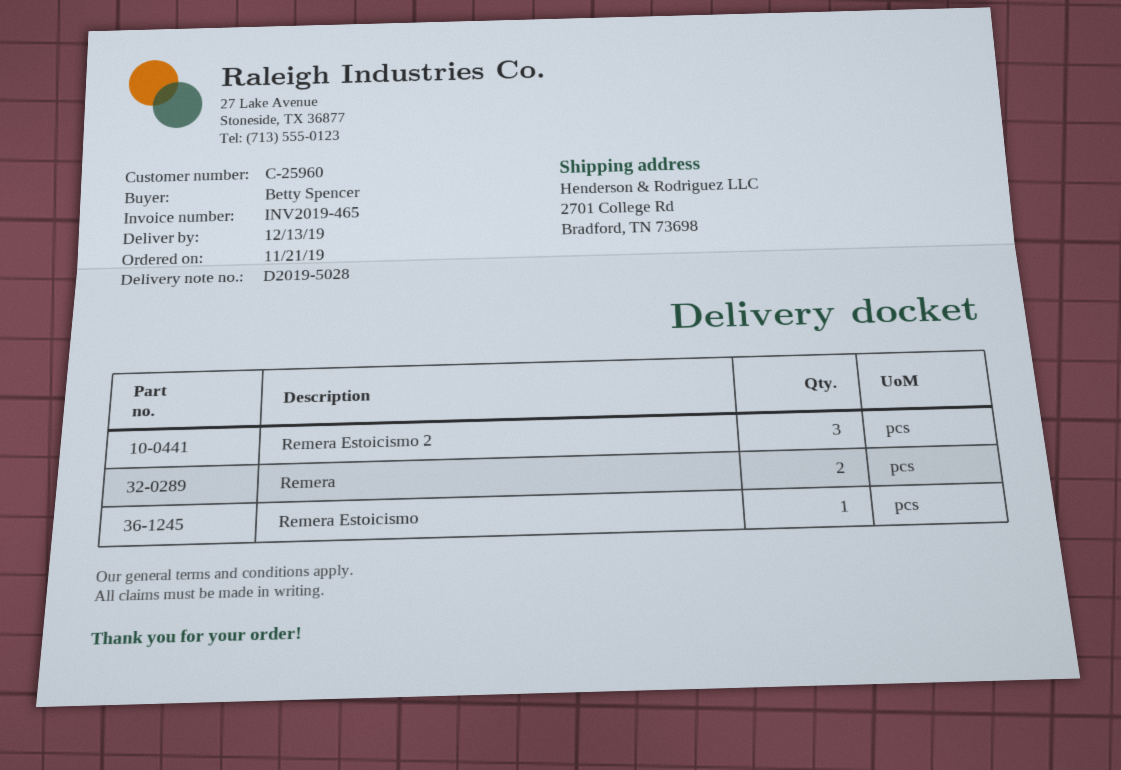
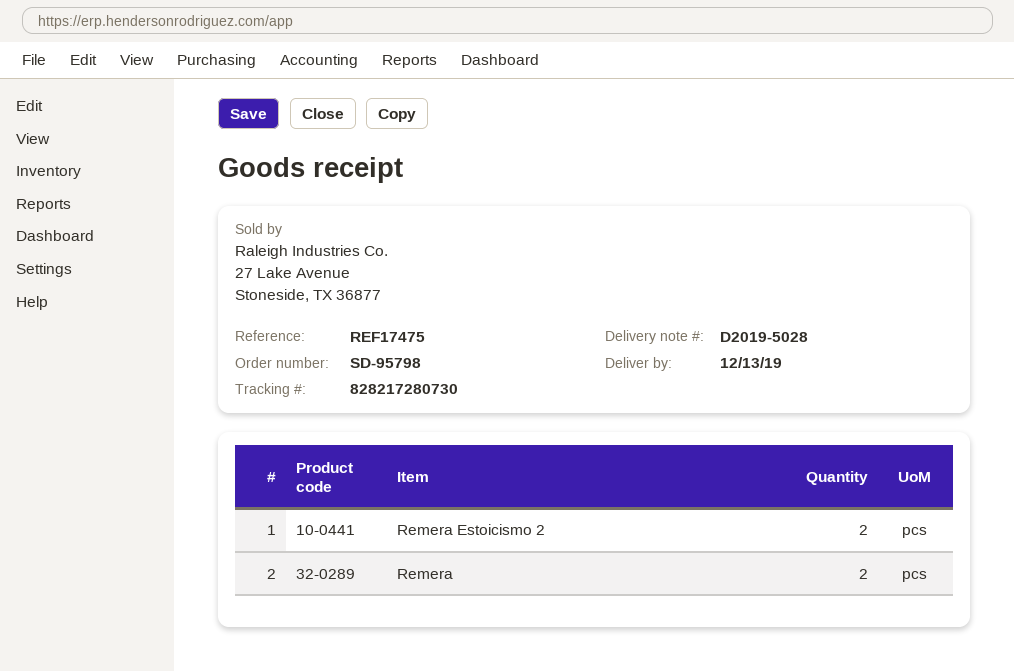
Remera Estoicismo 2: 3 -> 2
Remera Estoicismo: 1 -> none

